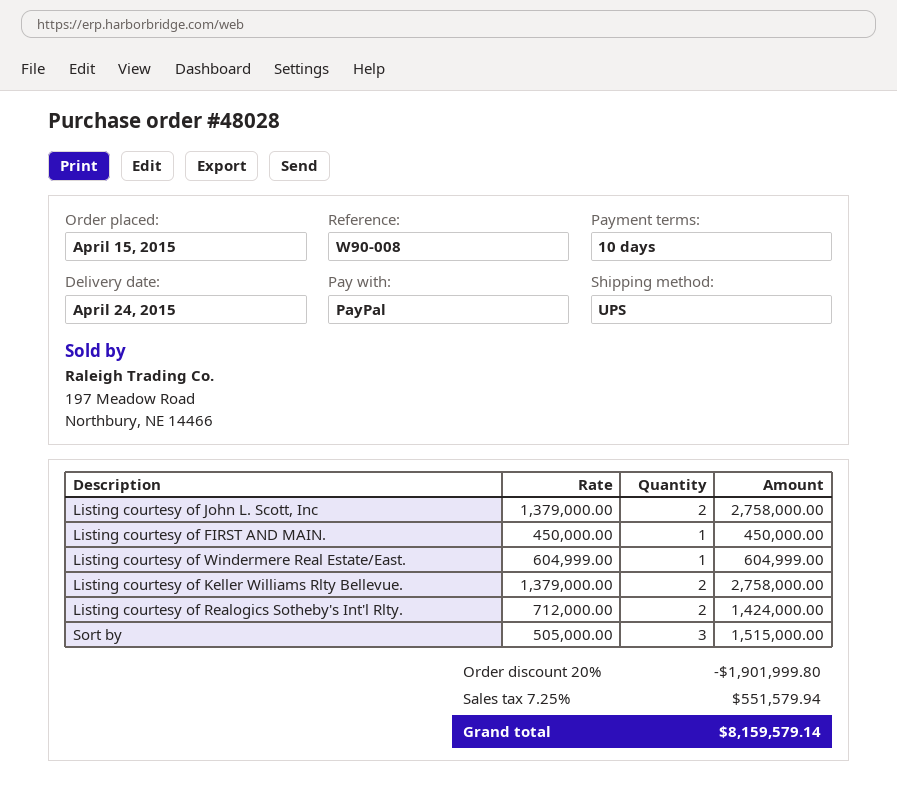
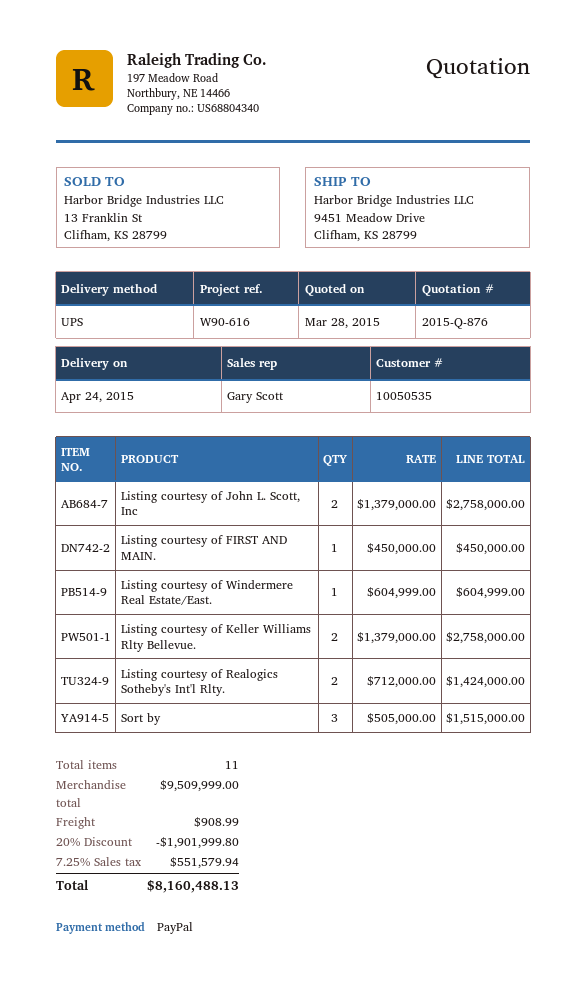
reference: W90-008 -> W90-616
shipping: none -> 908.99
total: 8159579.14 -> 8160488.13

